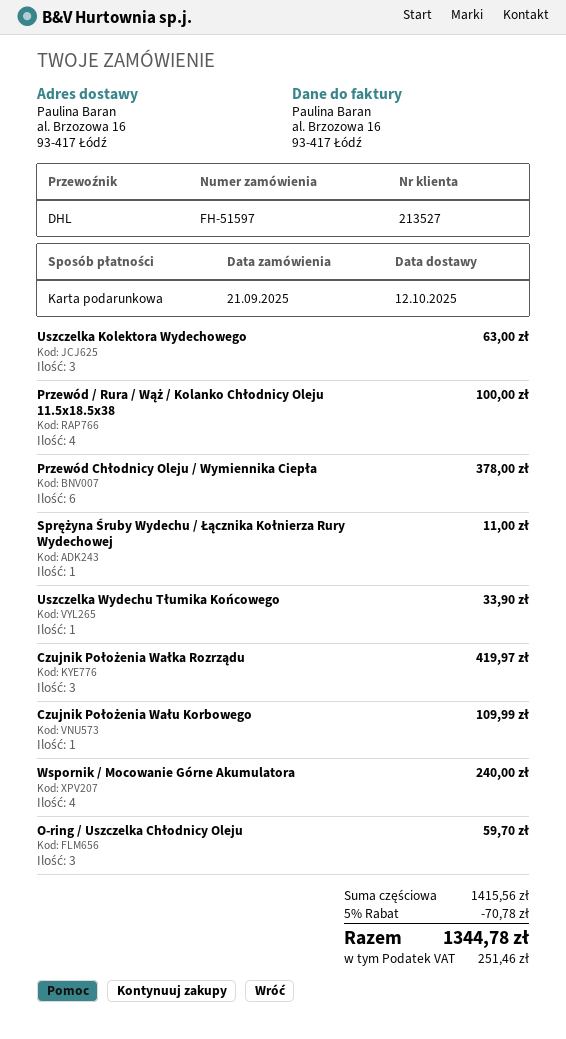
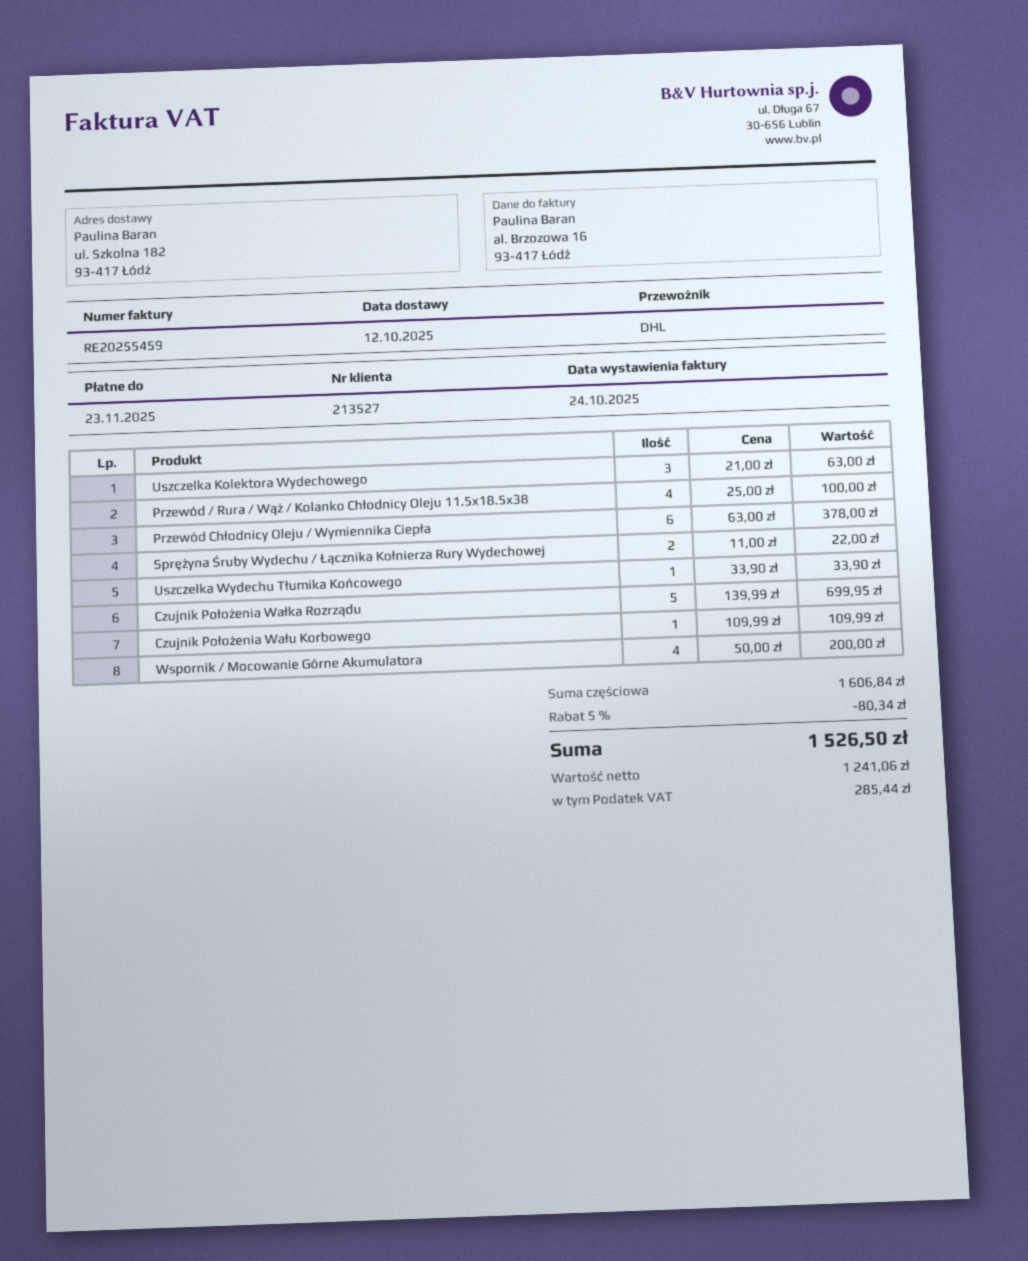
ship to: al. Brzozowa 16, 93-417 Łódź -> ul. Szkolna 182, 93-417 Łódź
Sprężyna Śruby Wydechu / Łącznika Kołnierza Rury Wydechowej: 1 for 11.00 -> 2 for 22.00
Czujnik Położenia Wałka Rozrządu: 3 for 419.97 -> 5 for 699.95
Wspornik / Mocowanie Górne Akumulatora: 4 for 240.00 -> 4 for 200.00
O-ring / Uszczelka Chłodnicy Oleju: 3 for 59.70 -> none
subtotal: 1415.56 -> 1606.84
discount: 5% = 70.78 -> 5% = 80.34
tax: 251.46 -> 285.44
total: 1344.78 -> 1526.50

